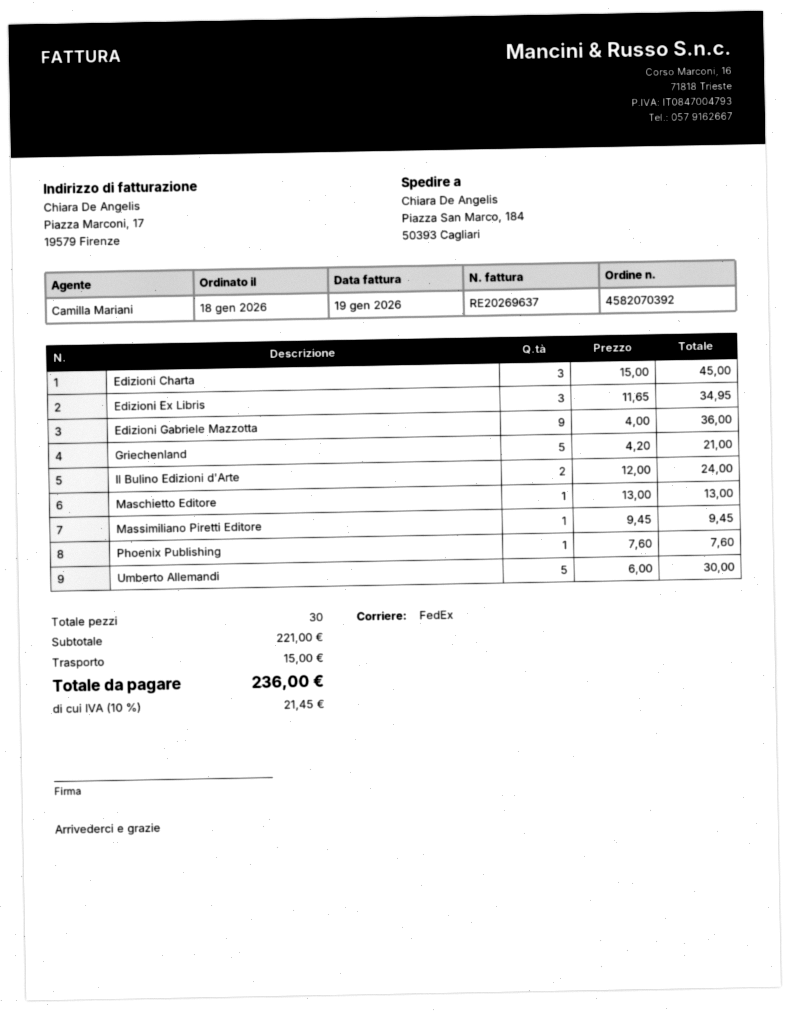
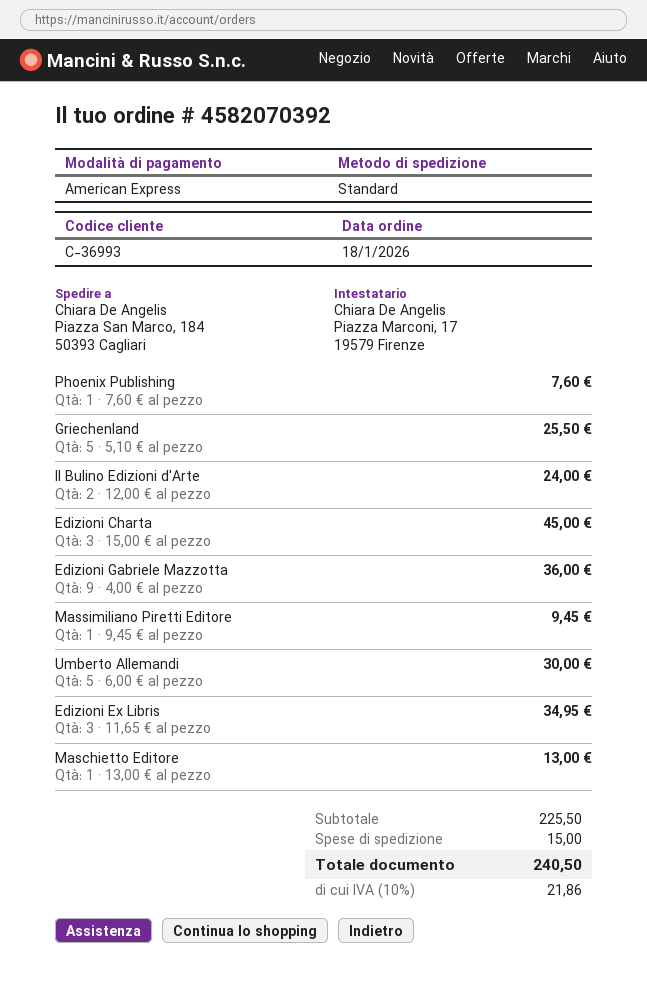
shipping method: FedEx -> standard
Griechenland: 5 x 4.20 = 21.00 -> 5 x 5.10 = 25.50
subtotal: 221.00 -> 225.50
tax: 10% = 21.45 -> 10% = 21.86
total: 236.00 -> 240.50

